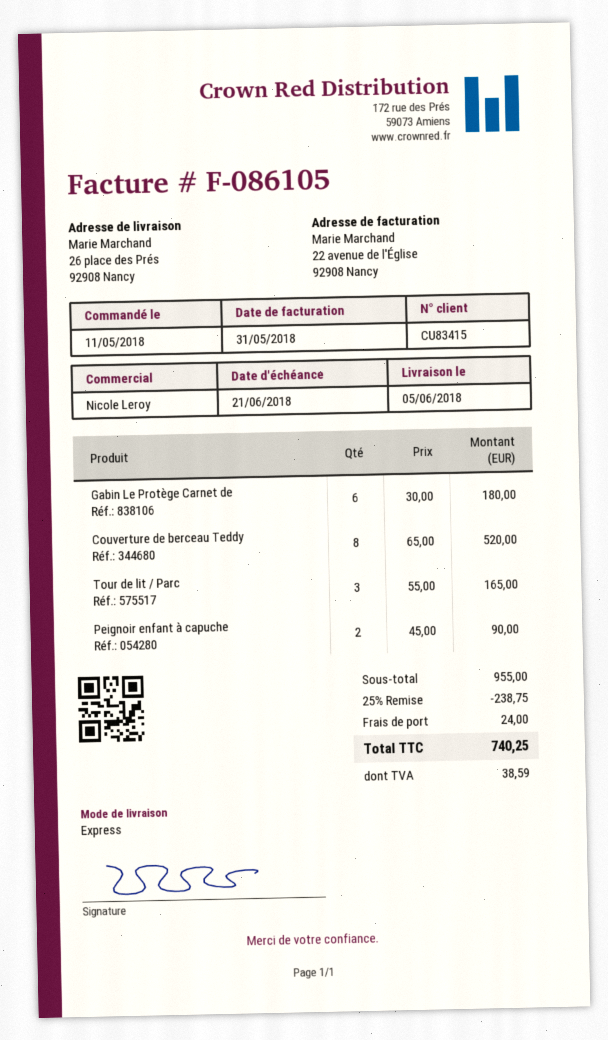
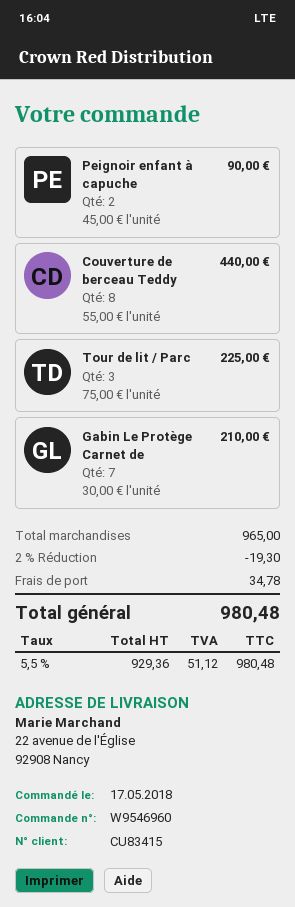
order date: 2018-05-11 -> 2018-05-17
ship to: 26 place des Prés, 92908 Nancy -> 22 avenue de l'Église, 92908 Nancy
Gabin Le Protège Carnet de: 6 x 30.00 = 180.00 -> 7 x 30.00 = 210.00
Couverture de berceau Teddy: 8 x 65.00 = 520.00 -> 8 x 55.00 = 440.00
Tour de lit / Parc: 3 x 55.00 = 165.00 -> 3 x 75.00 = 225.00
subtotal: 955.00 -> 965.00
discount: 25% = 238.75 -> 2% = 19.30
shipping: 24.00 -> 34.78
tax: 38.59 -> 51.12
total: 740.25 -> 980.48

